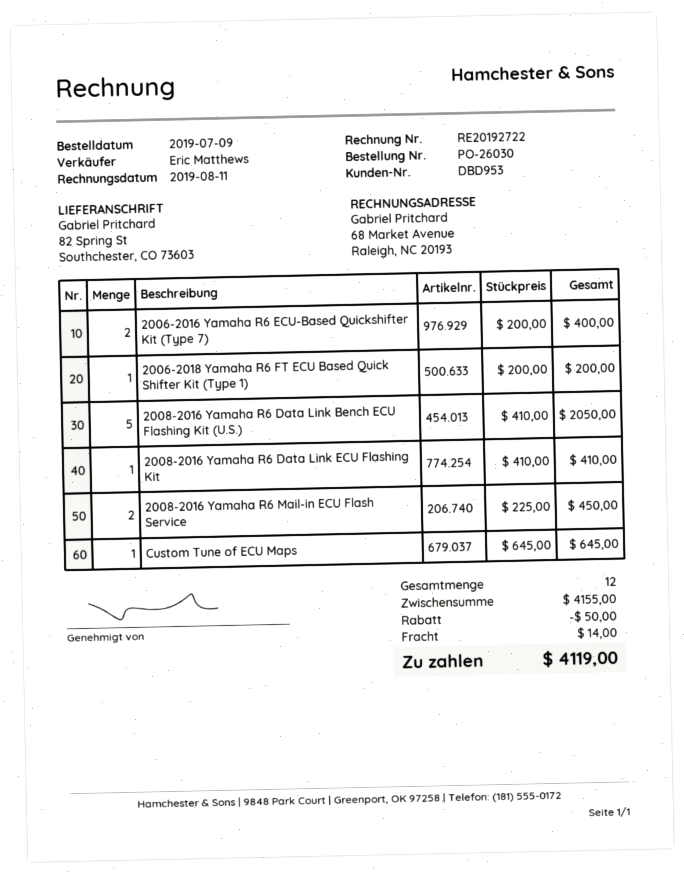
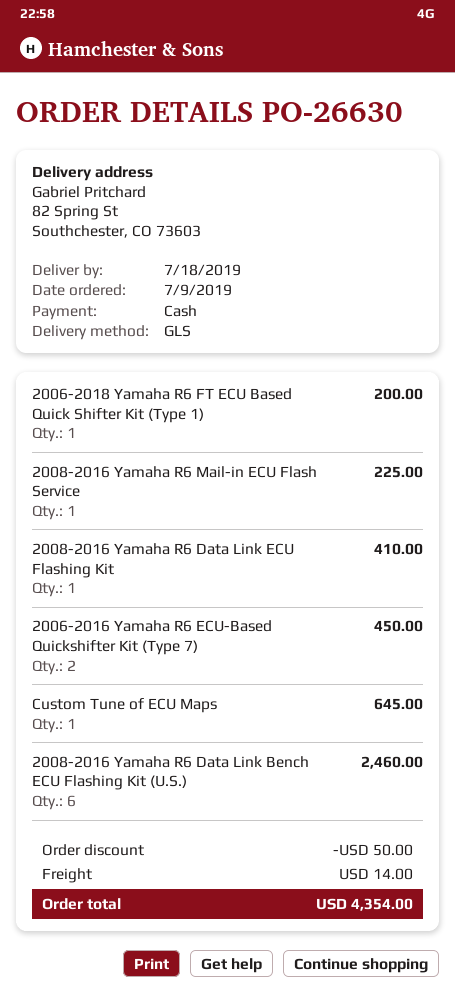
order number: PO-26030 -> PO-26630
2006-2016 Yamaha R6 ECU-Based Quickshifter Kit (Type 7): 2 for 400.00 -> 2 for 450.00
2008-2016 Yamaha R6 Data Link Bench ECU Flashing Kit (U.S.): 5 for 2050.00 -> 6 for 2460.00
2008-2016 Yamaha R6 Mail-in ECU Flash Service: 2 for 450.00 -> 1 for 225.00
total: 4119.00 -> 4354.00

